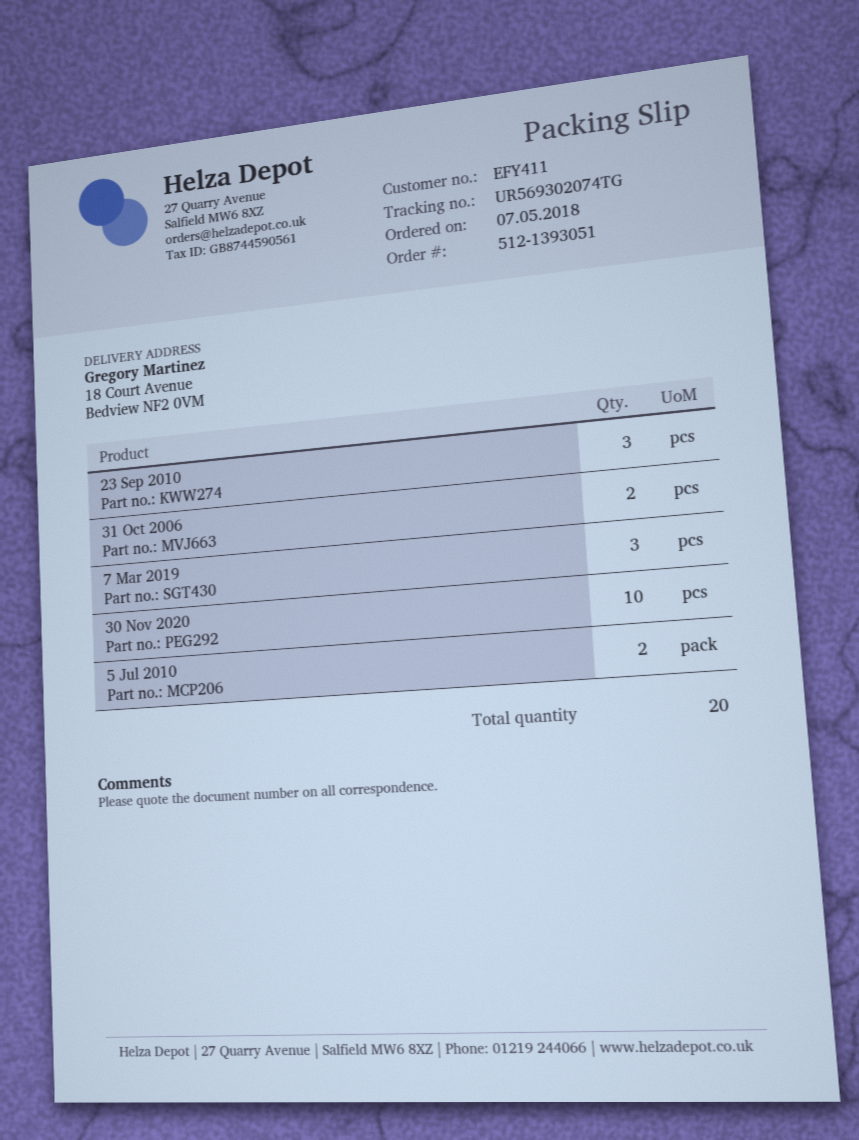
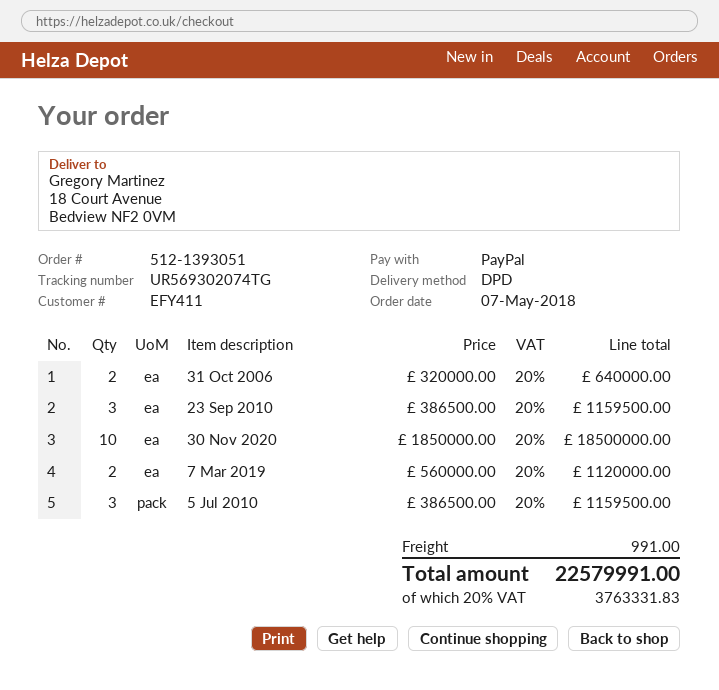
7 Mar 2019: 3 -> 2
5 Jul 2010: 2 -> 3

